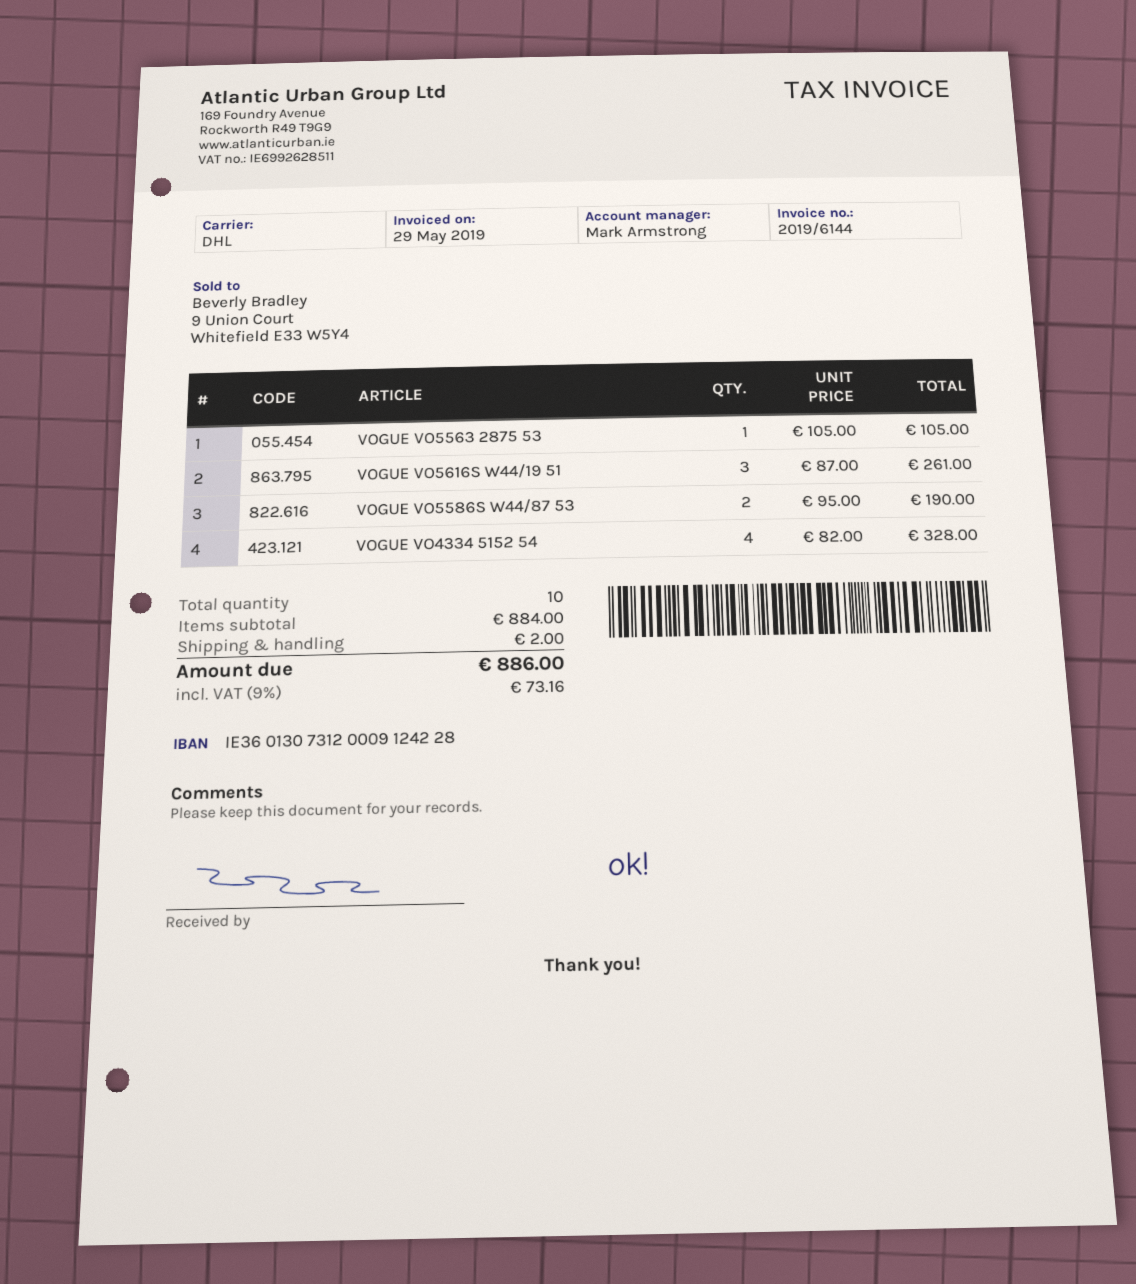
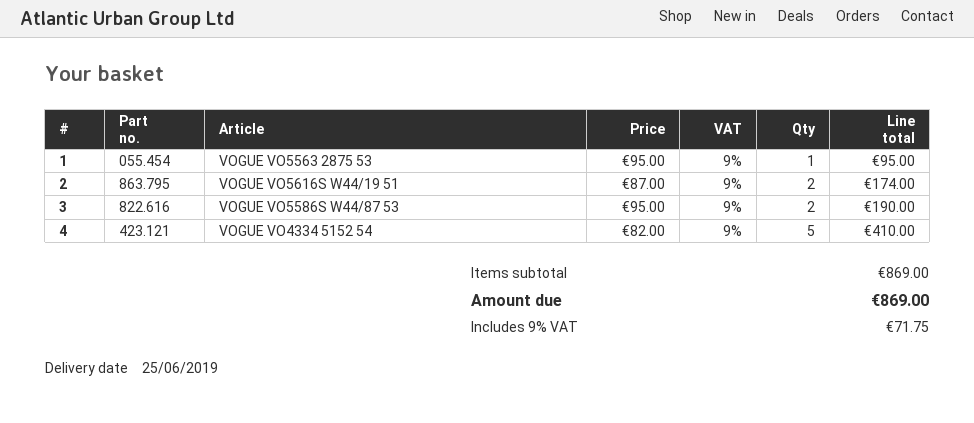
VOGUE VO5563 2875 53: 1 x 105.00 = 105.00 -> 1 x 95.00 = 95.00
VOGUE VO5616S W44/19 51: 3 x 87.00 = 261.00 -> 2 x 87.00 = 174.00
VOGUE VO4334 5152 54: 4 x 82.00 = 328.00 -> 5 x 82.00 = 410.00
subtotal: 884.00 -> 869.00
shipping: 2.00 -> none
tax: 9% = 73.16 -> 9% = 71.75
total: 886.00 -> 869.00

